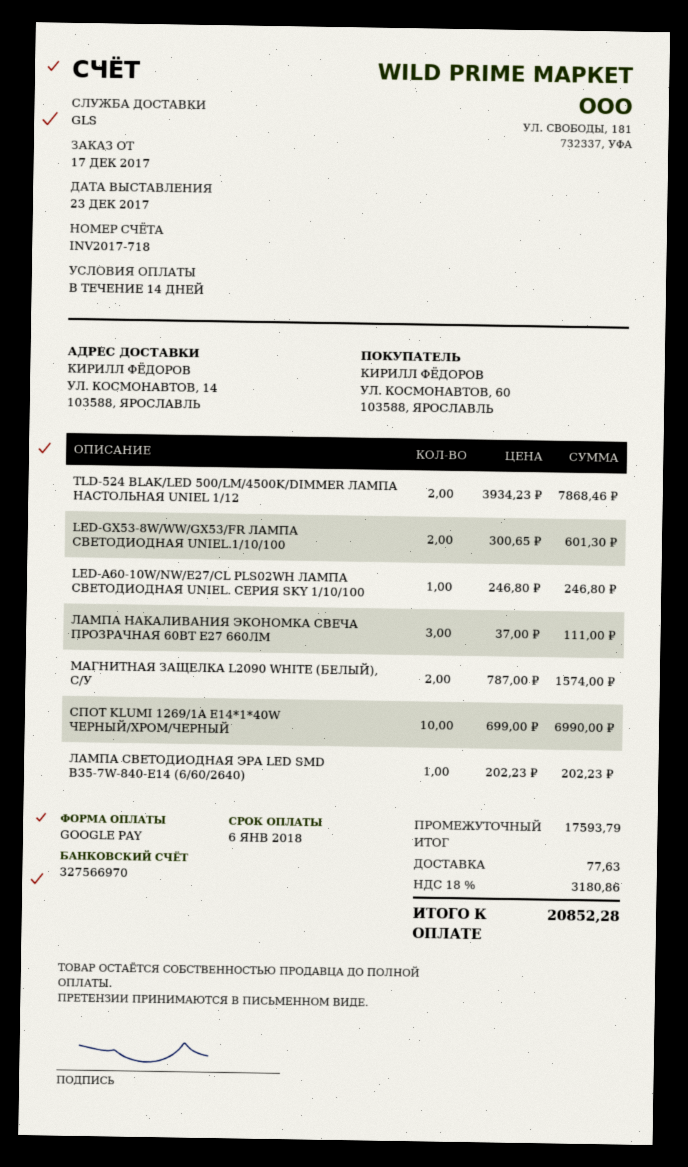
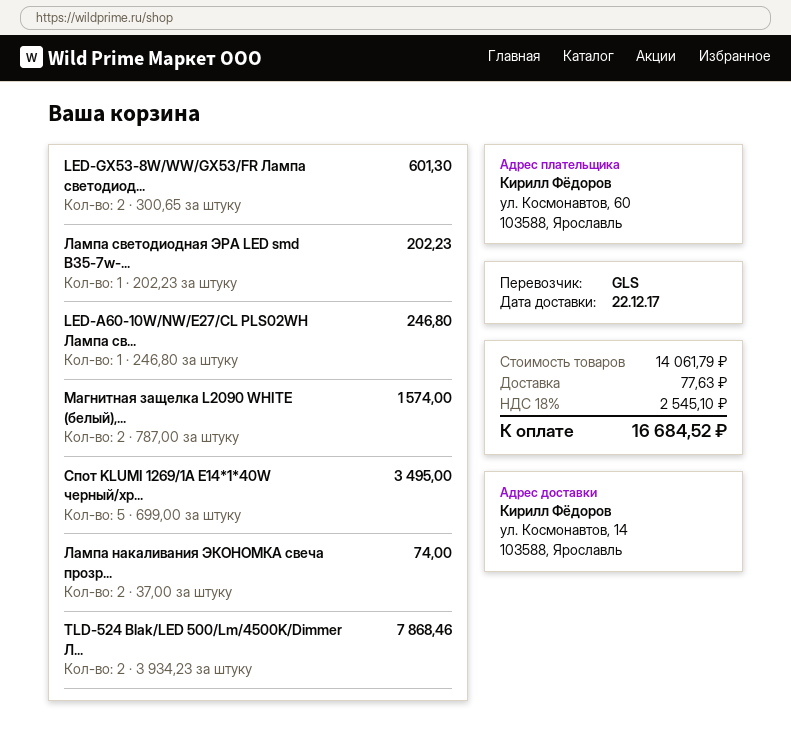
ЛАМПА НАКАЛИВАНИЯ ЭКОНОМКА СВЕЧА ПРОЗРАЧНАЯ 60ВТ Е27 660ЛМ: 3 x 37.00 = 111.00 -> 2 x 37.00 = 74.00
СПОТ KLUMI 1269/1A E14*1*40W ЧЕРНЫЙ/ХРОМ/ЧЕРНЫЙ: 10 x 699.00 = 6990.00 -> 5 x 699.00 = 3495.00
subtotal: 17593.79 -> 14061.79
tax: 18% = 3180.86 -> 18% = 2545.10
total: 20852.28 -> 16684.52

